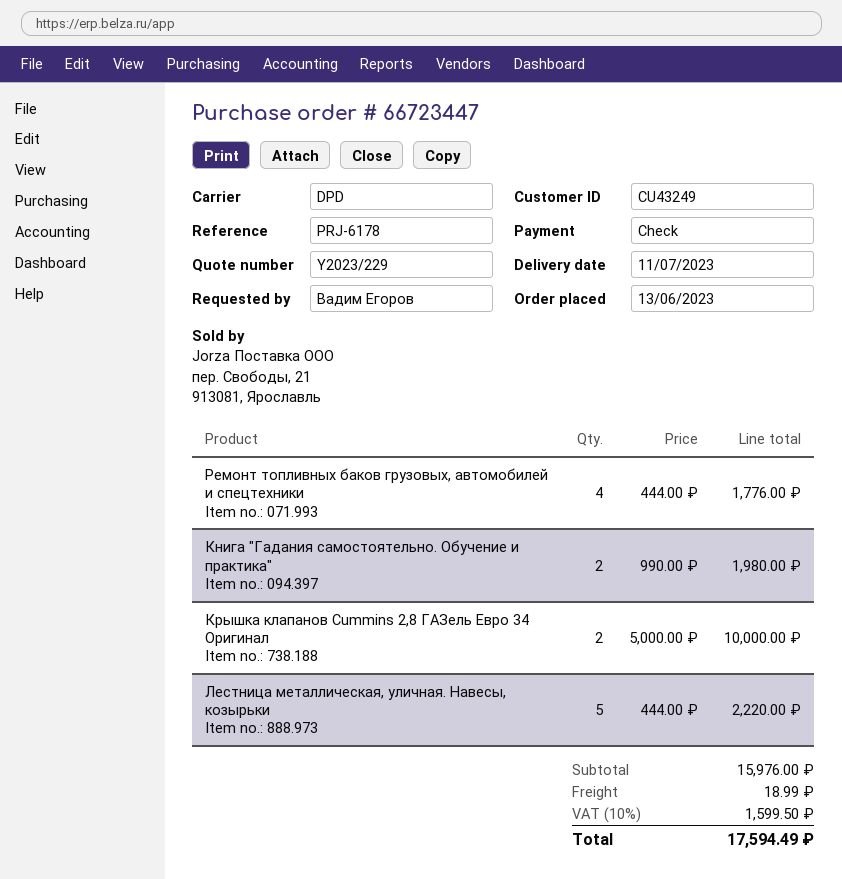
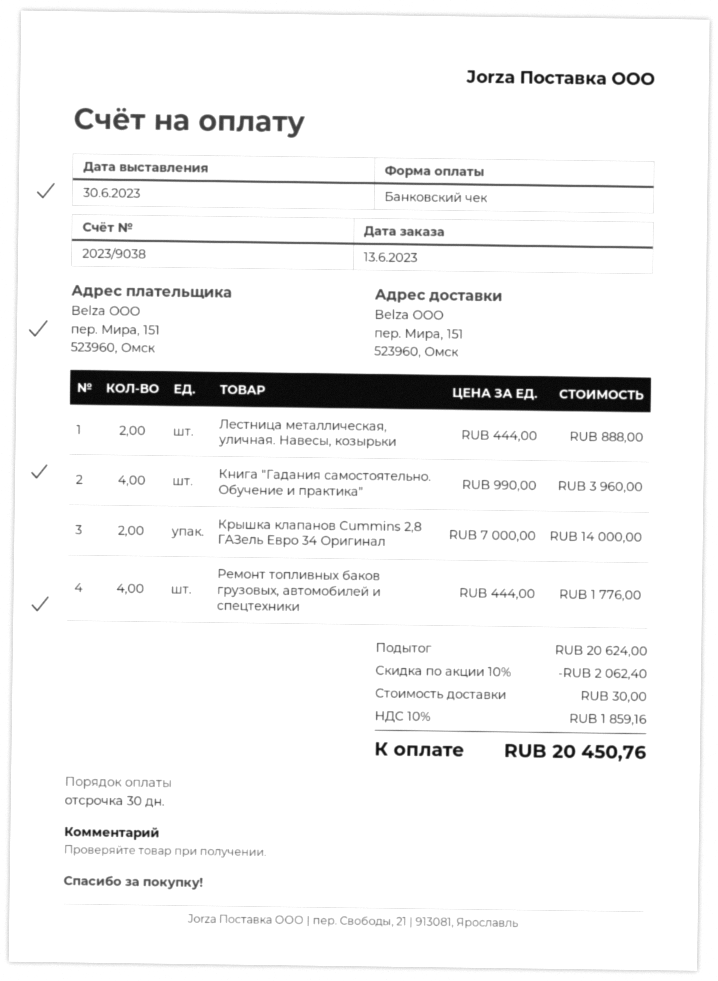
Книга "Гадания самостоятельно. Обучение и практика": 2 x 990.00 = 1980.00 -> 4 x 990.00 = 3960.00
Крышка клапанов Cummins 2,8 ГАЗель Евро 34 Оригинал: 2 x 5000.00 = 10000.00 -> 2 x 7000.00 = 14000.00
Лестница металлическая, уличная. Навесы, козырьки: 5 x 444.00 = 2220.00 -> 2 x 444.00 = 888.00
subtotal: 15976.00 -> 20624.00
discount: none -> 10% = 2062.40
shipping: 18.99 -> 30.00
tax: 10% = 1599.50 -> 10% = 1859.16
total: 17594.49 -> 20450.76

